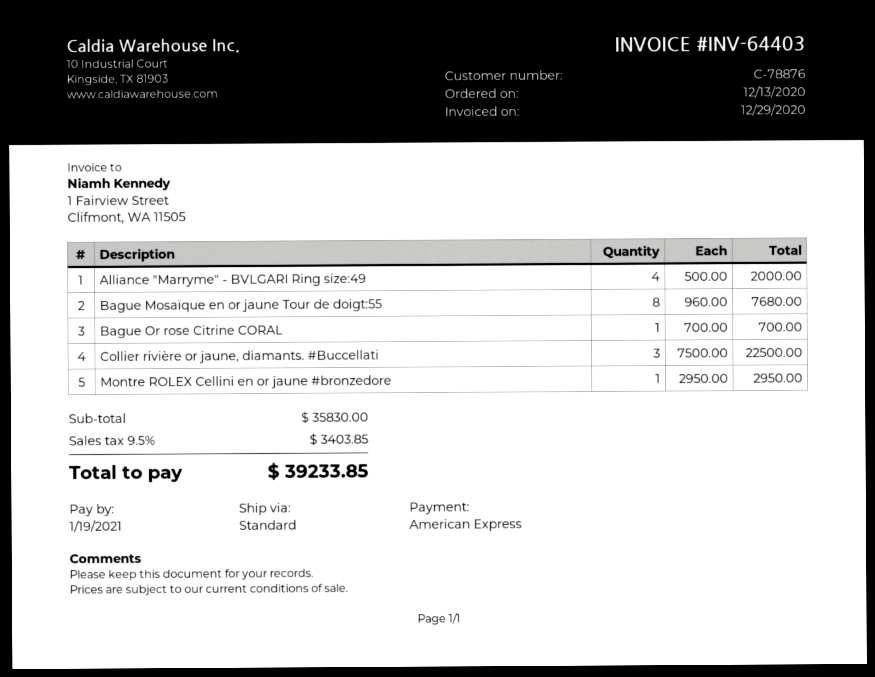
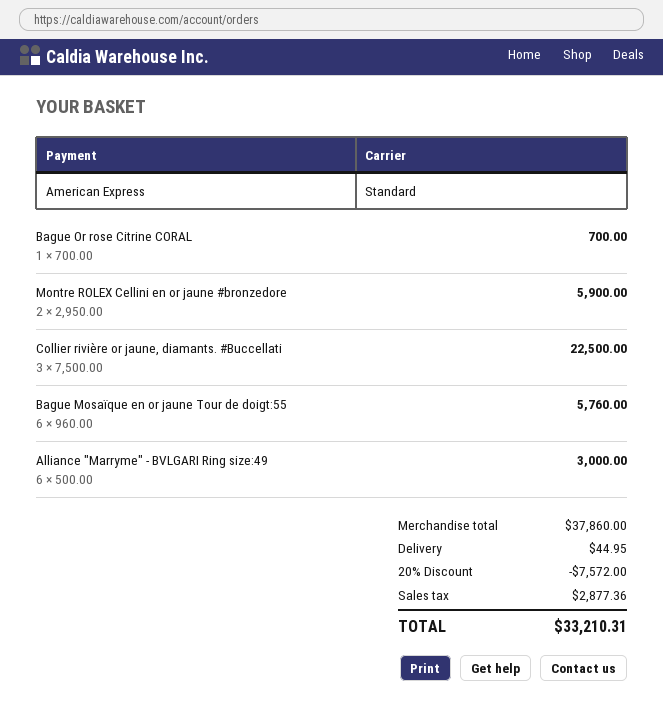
Alliance "Marryme" - BVLGARI Ring size:49: 4 x 500.00 = 2000.00 -> 6 x 500.00 = 3000.00
Bague Mosaïque en or jaune Tour de doigt:55: 8 x 960.00 = 7680.00 -> 6 x 960.00 = 5760.00
Montre ROLEX Cellini en or jaune #bronzedore: 1 x 2950.00 = 2950.00 -> 2 x 2950.00 = 5900.00
subtotal: 35830.00 -> 37860.00
discount: none -> 20% = 7572.00
shipping: none -> 44.95
tax: 3403.85 -> 2877.36
total: 39233.85 -> 33210.31

